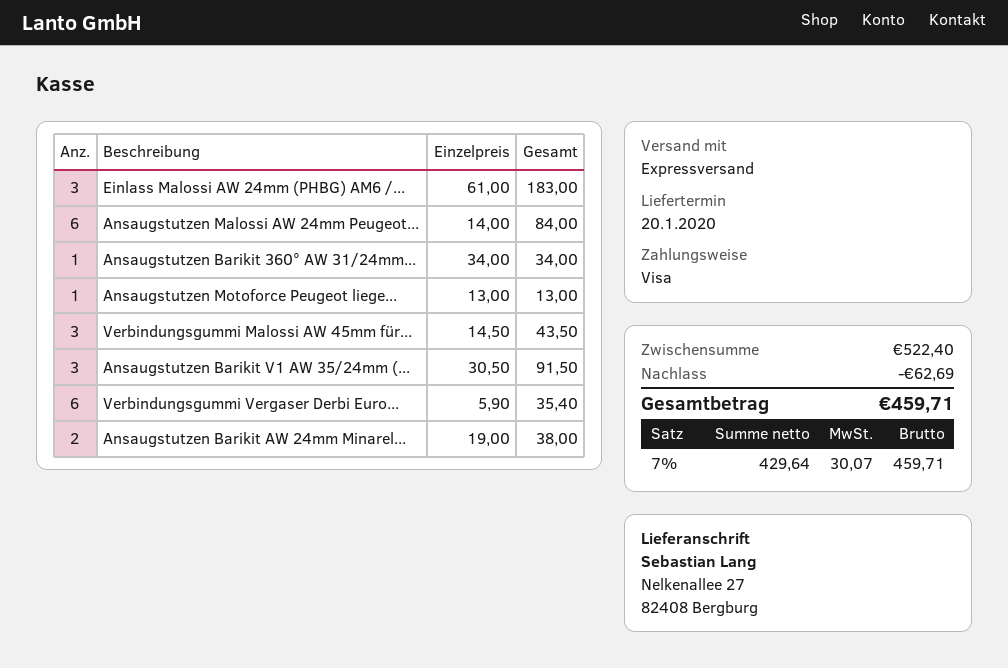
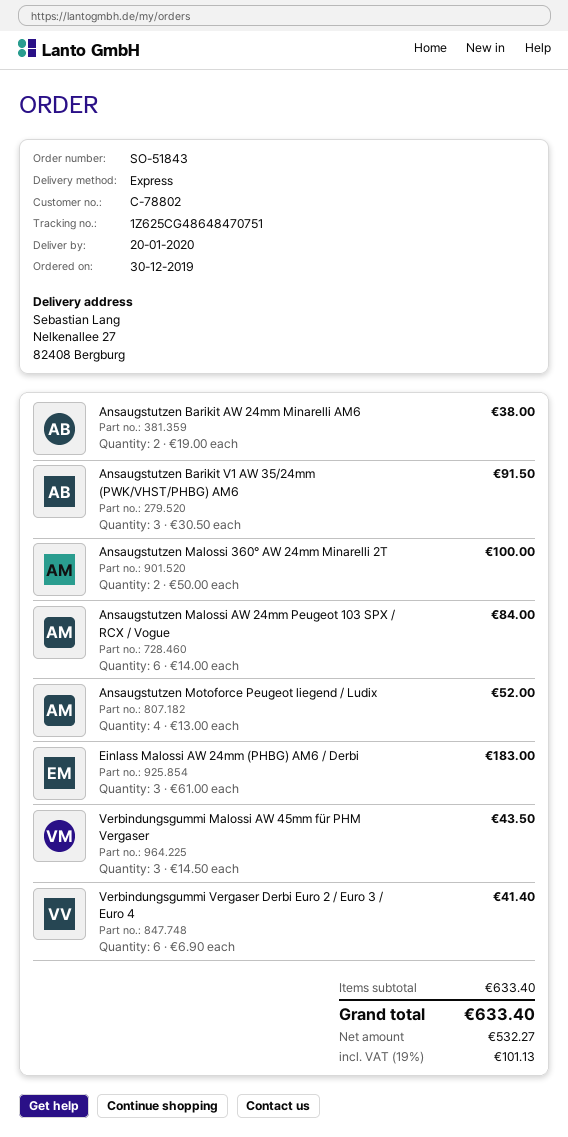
Ansaugstutzen Barikit 360° AW 31/24mm...: 1 x 34.00 = 34.00 -> none
Ansaugstutzen Motoforce Peugeot liege...: 1 x 13.00 = 13.00 -> 4 x 13.00 = 52.00
Verbindungsgummi Vergaser Derbi Euro...: 6 x 5.90 = 35.40 -> 6 x 6.90 = 41.40
Ansaugstutzen Malossi 360° AW 24mm Minarelli 2T: none -> 2 x 50.00 = 100.00
subtotal: 522.40 -> 633.40
discount: 62.69 -> none
net: 429.64 -> 532.27
tax: 7% = 30.07 -> 19% = 101.13
total: 459.71 -> 633.40

